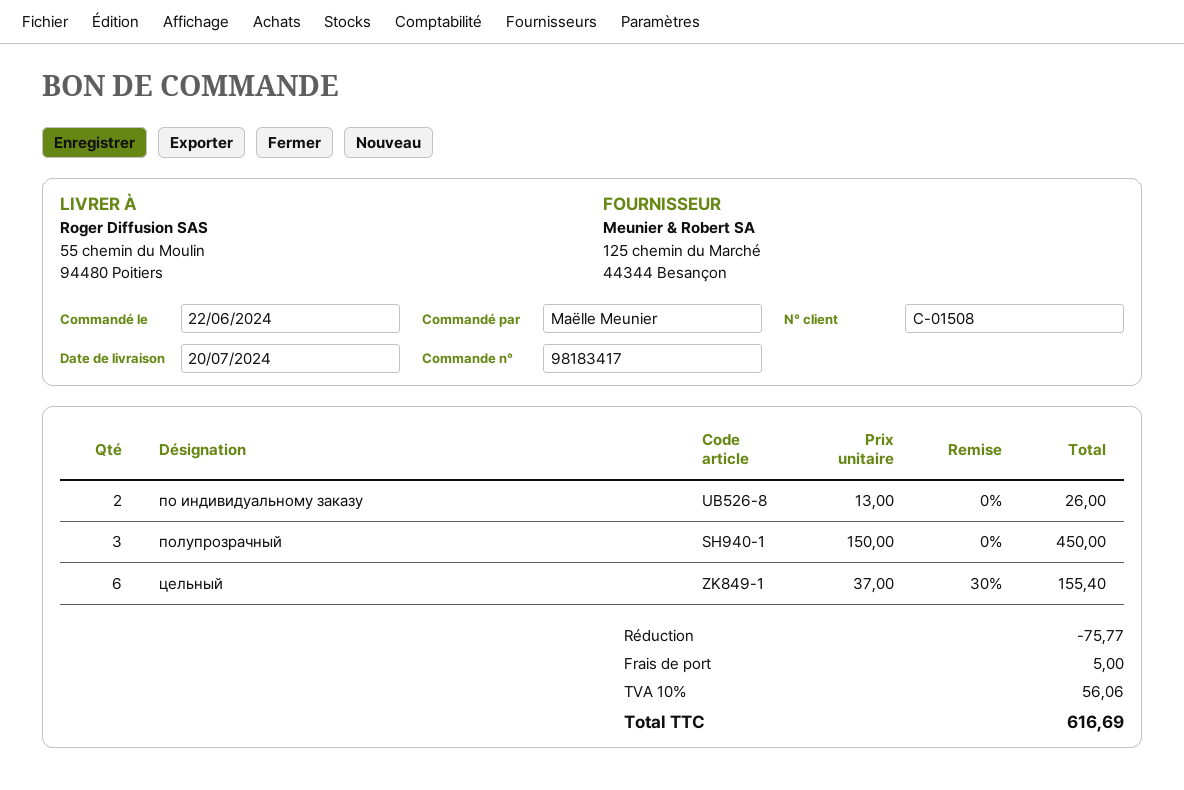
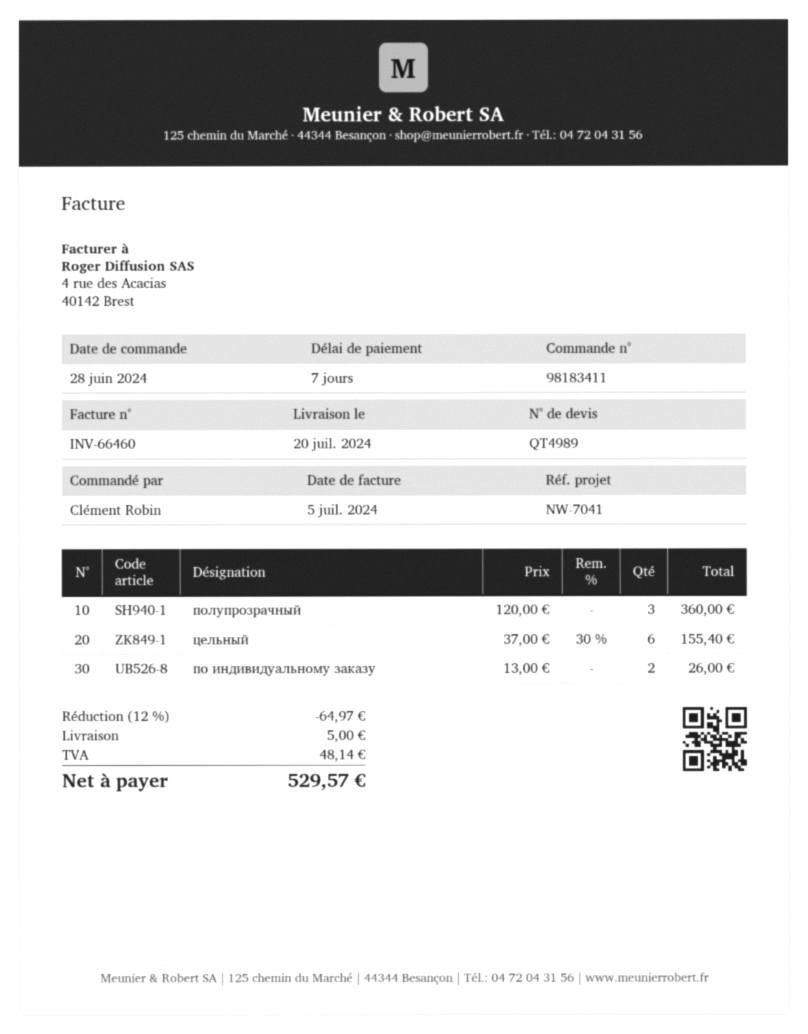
order number: 98183417 -> 98183411
order date: 2024-06-22 -> 2024-06-28
ordered by: Maëlle Meunier -> Clément Robin
полупрозрачный: 3 x 150.00 = 450.00 -> 3 x 120.00 = 360.00
discount: 75.77 -> 64.97
tax: 56.06 -> 48.14
total: 616.69 -> 529.57

